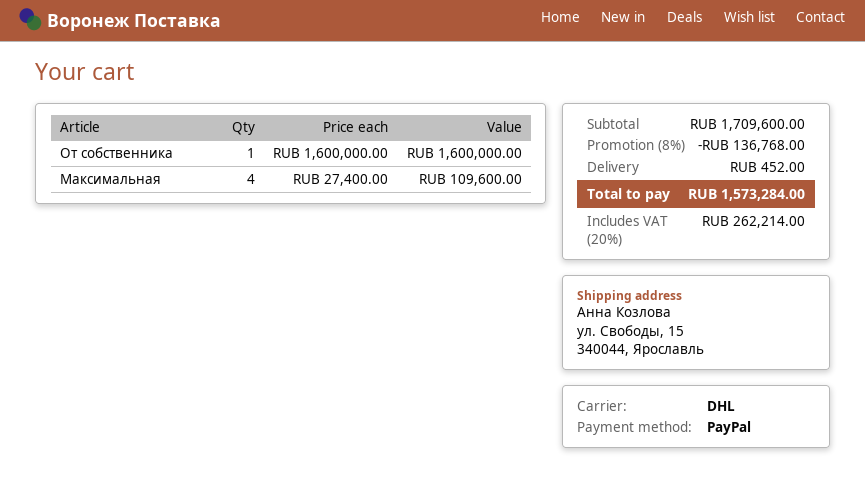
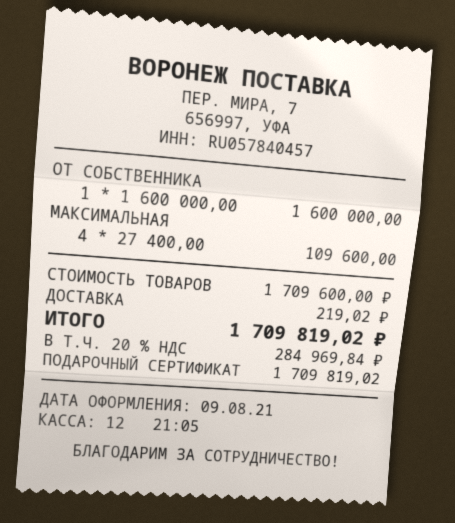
payment method: PayPal -> gift card
discount: 8% = 136768.00 -> none
shipping: 452.00 -> 219.02
tax: 20% = 262214.00 -> 20% = 284969.84
total: 1573284.00 -> 1709819.02

